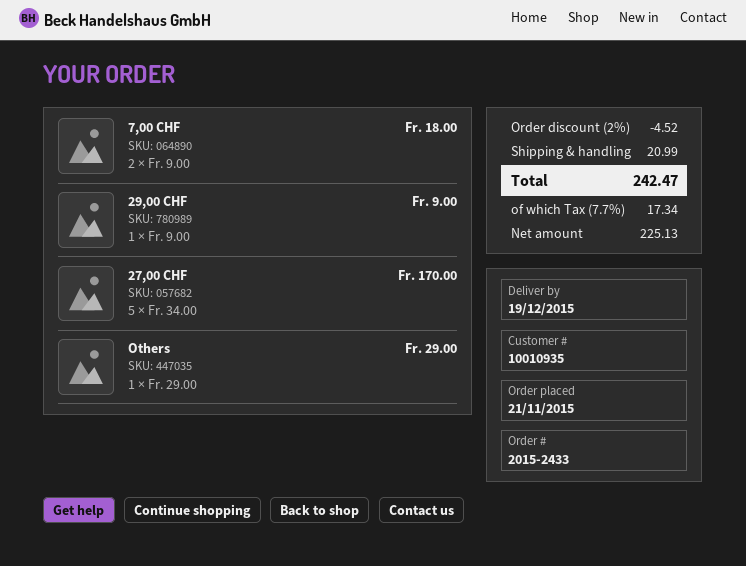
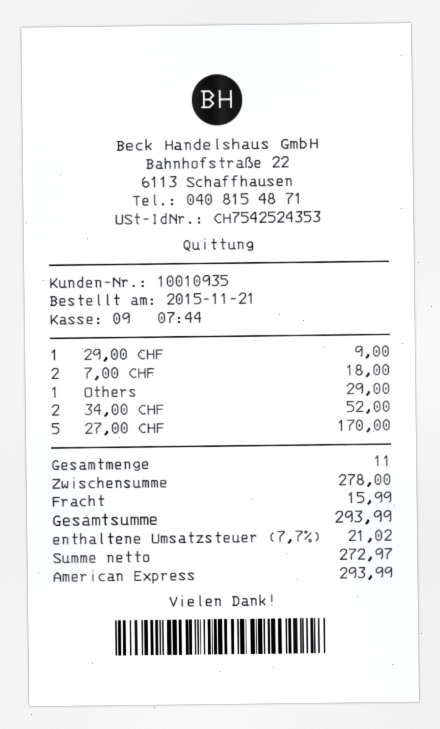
34,00 CHF: none -> 2 for 52.00
discount: 2% = 4.52 -> none
shipping: 20.99 -> 15.99
net: 225.13 -> 272.97
tax: 7.7% = 17.34 -> 7.7% = 21.02
total: 242.47 -> 293.99

